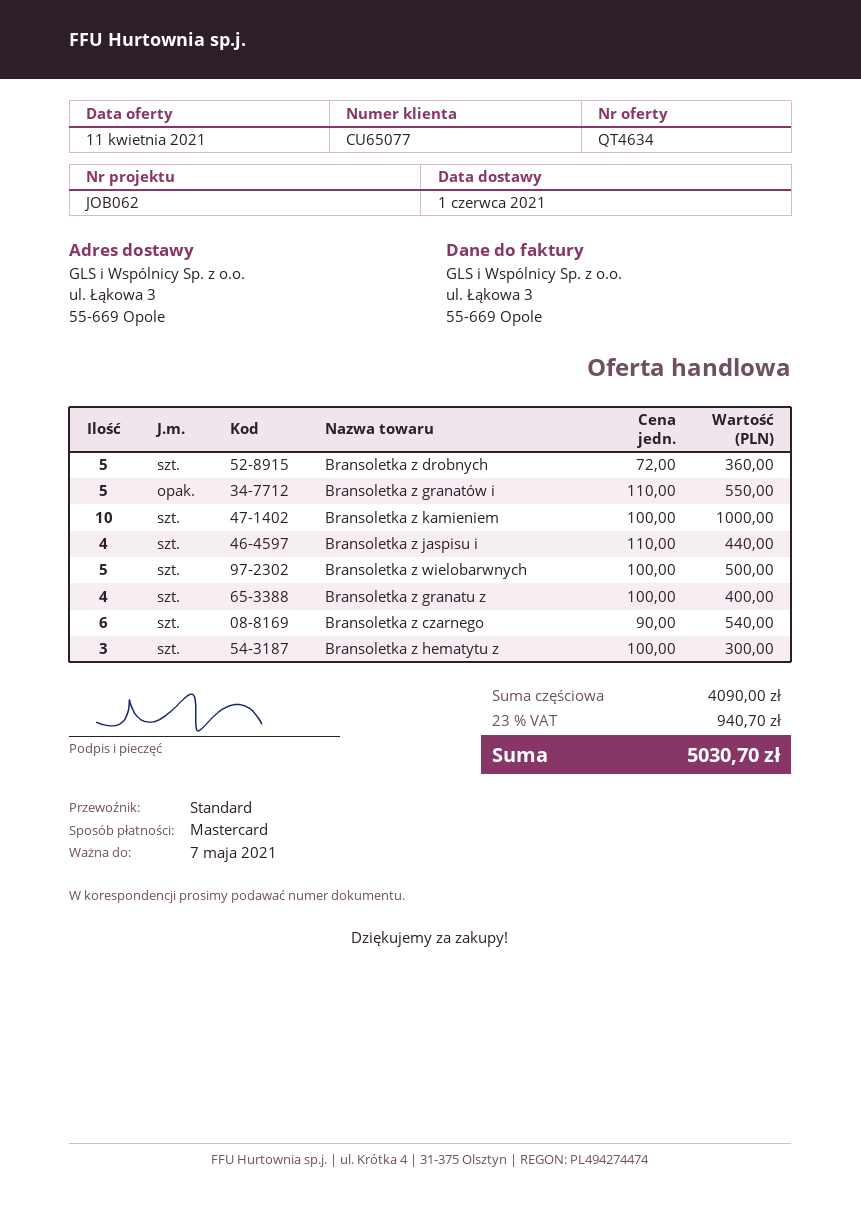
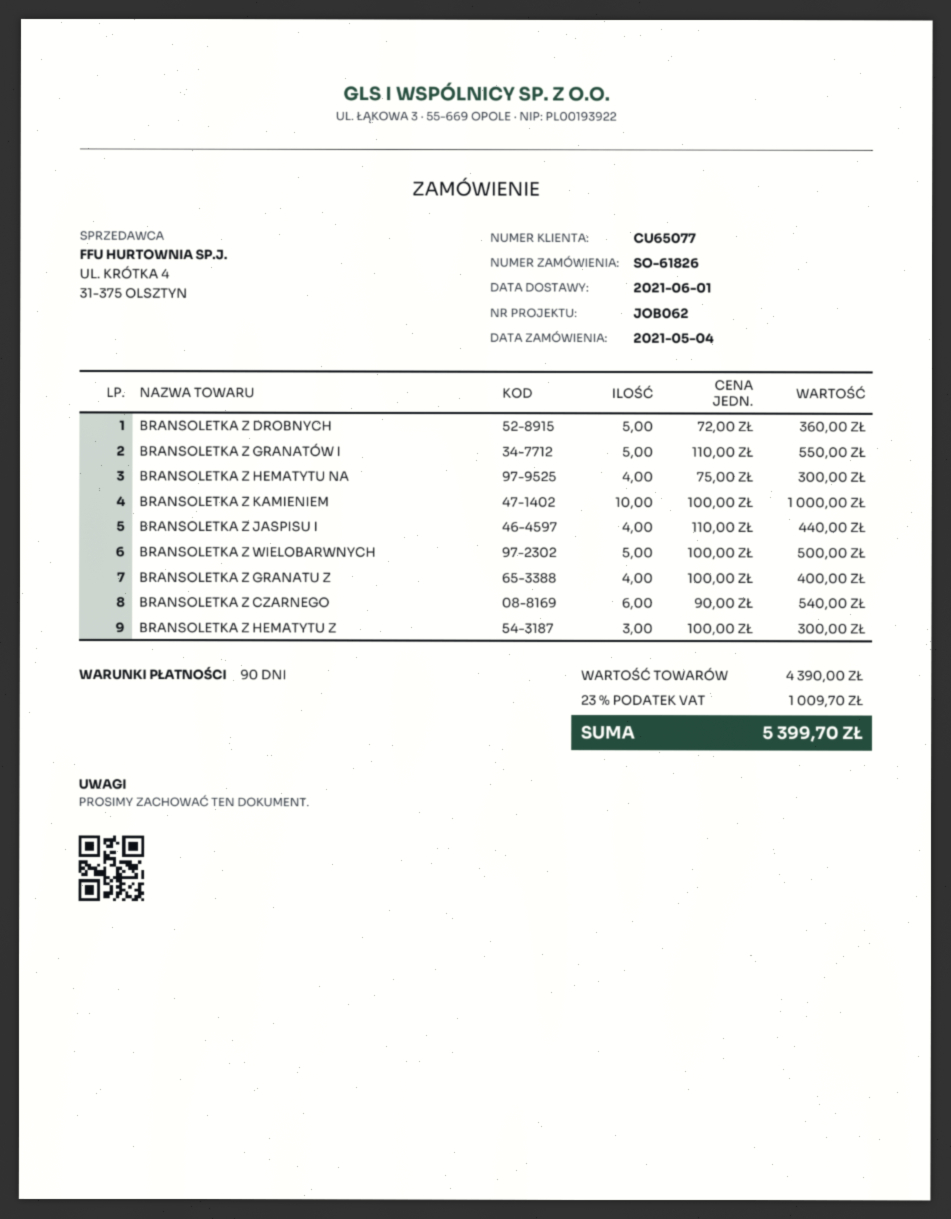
BRANSOLETKA Z HEMATYTU NA: none -> 4 x 75.00 = 300.00
subtotal: 4090.00 -> 4390.00
tax: 23% = 940.70 -> 23% = 1009.70
total: 5030.70 -> 5399.70

